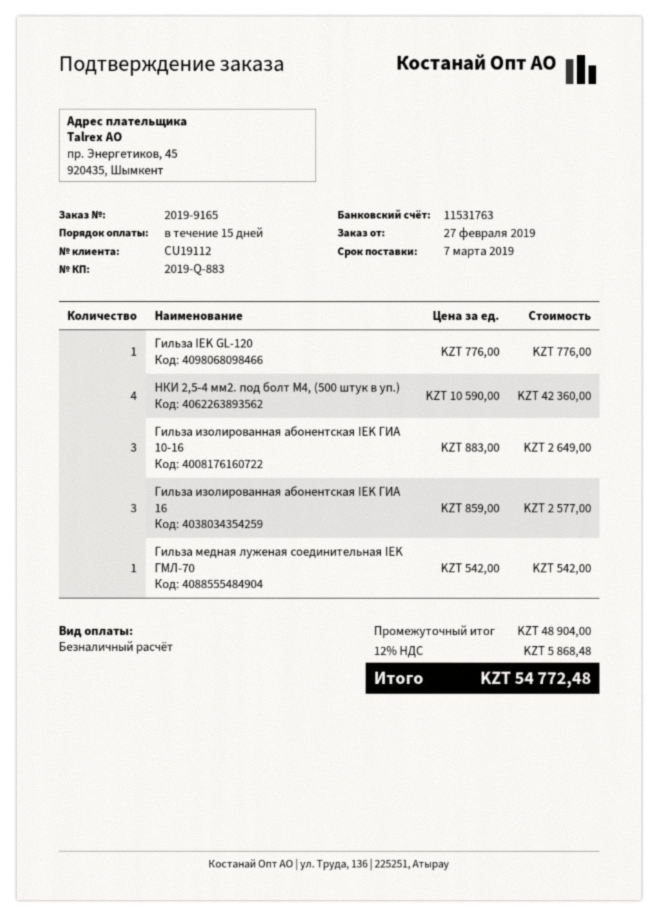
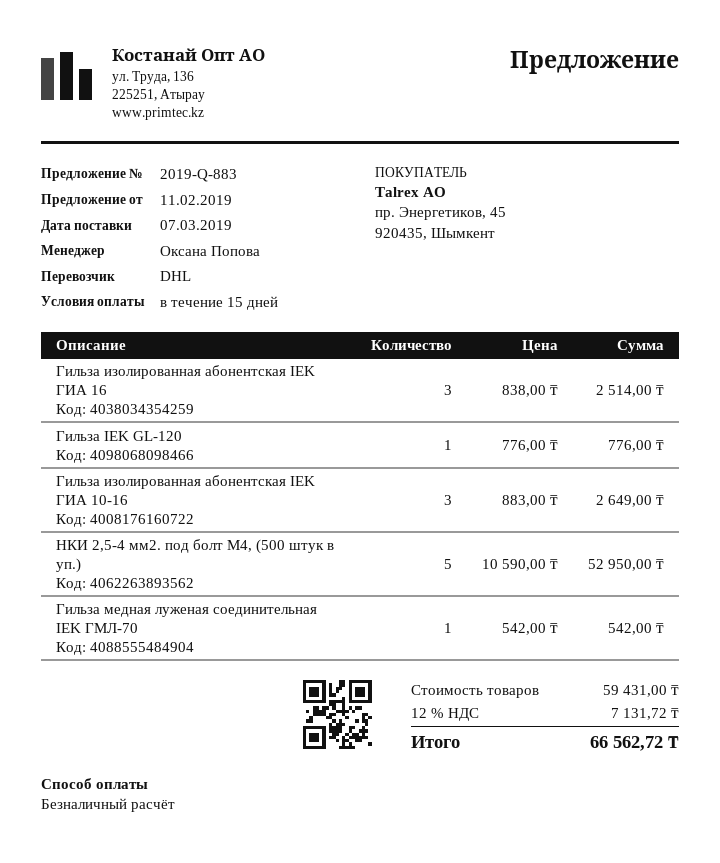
НКИ 2,5-4 мм2. под болт М4, (500 штук в уп.): 4 x 10590.00 = 42360.00 -> 5 x 10590.00 = 52950.00
Гильза изолированная абонентская IEK ГИА 16: 3 x 859.00 = 2577.00 -> 3 x 838.00 = 2514.00
subtotal: 48904.00 -> 59431.00
tax: 12% = 5868.48 -> 12% = 7131.72
total: 54772.48 -> 66562.72

